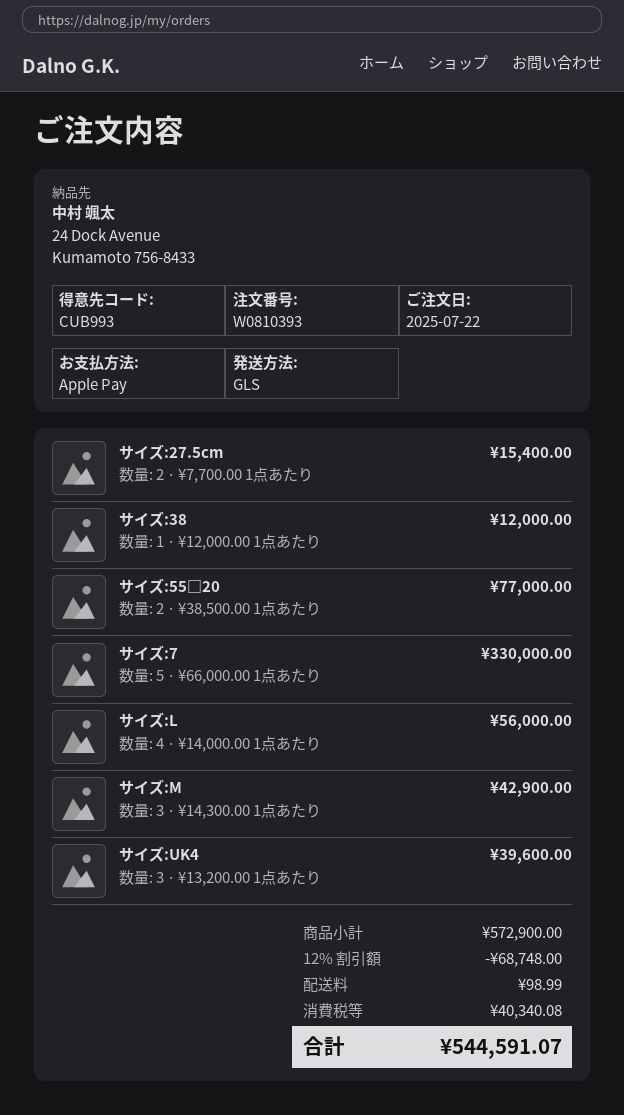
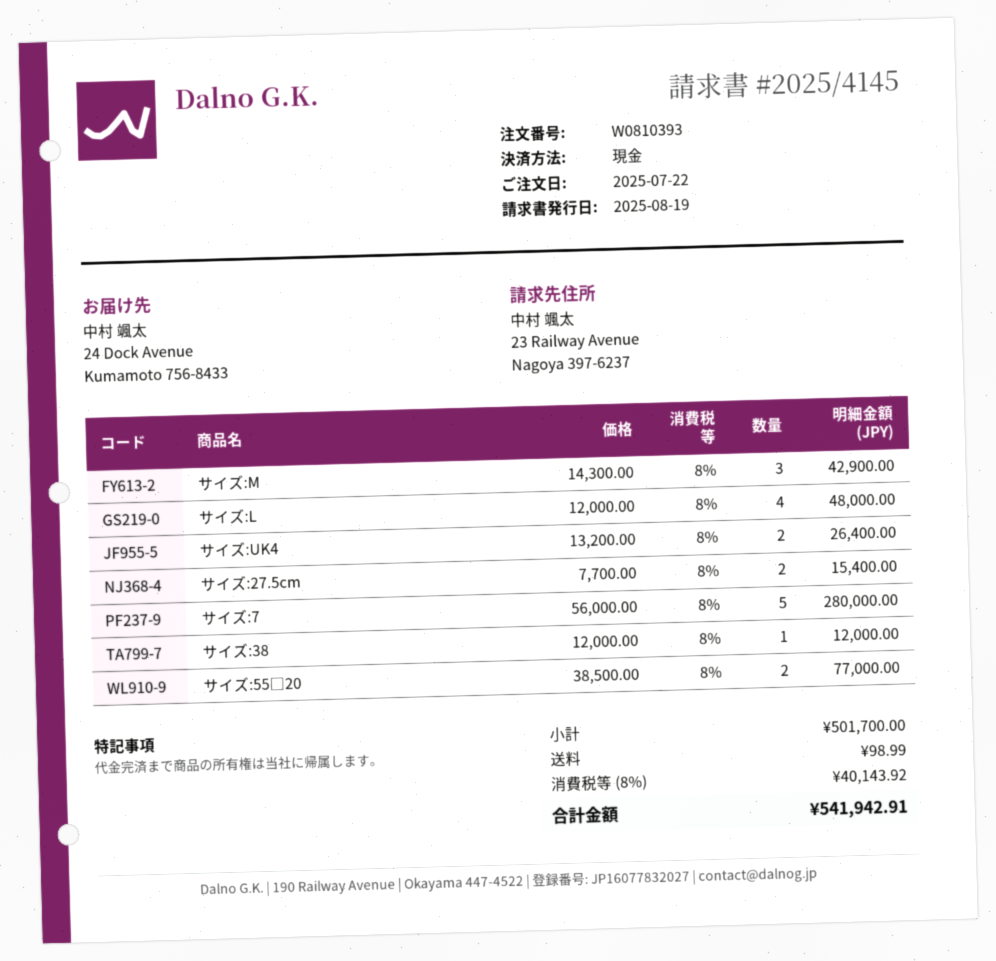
payment method: Apple Pay -> cash
サイズ:7: 5 x 66000.00 = 330000.00 -> 5 x 56000.00 = 280000.00
サイズ:L: 4 x 14000.00 = 56000.00 -> 4 x 12000.00 = 48000.00
サイズ:UK4: 3 x 13200.00 = 39600.00 -> 2 x 13200.00 = 26400.00
subtotal: 572900.00 -> 501700.00
discount: 12% = 68748.00 -> none
tax: 40340.08 -> 40143.92
total: 544591.07 -> 541942.91

